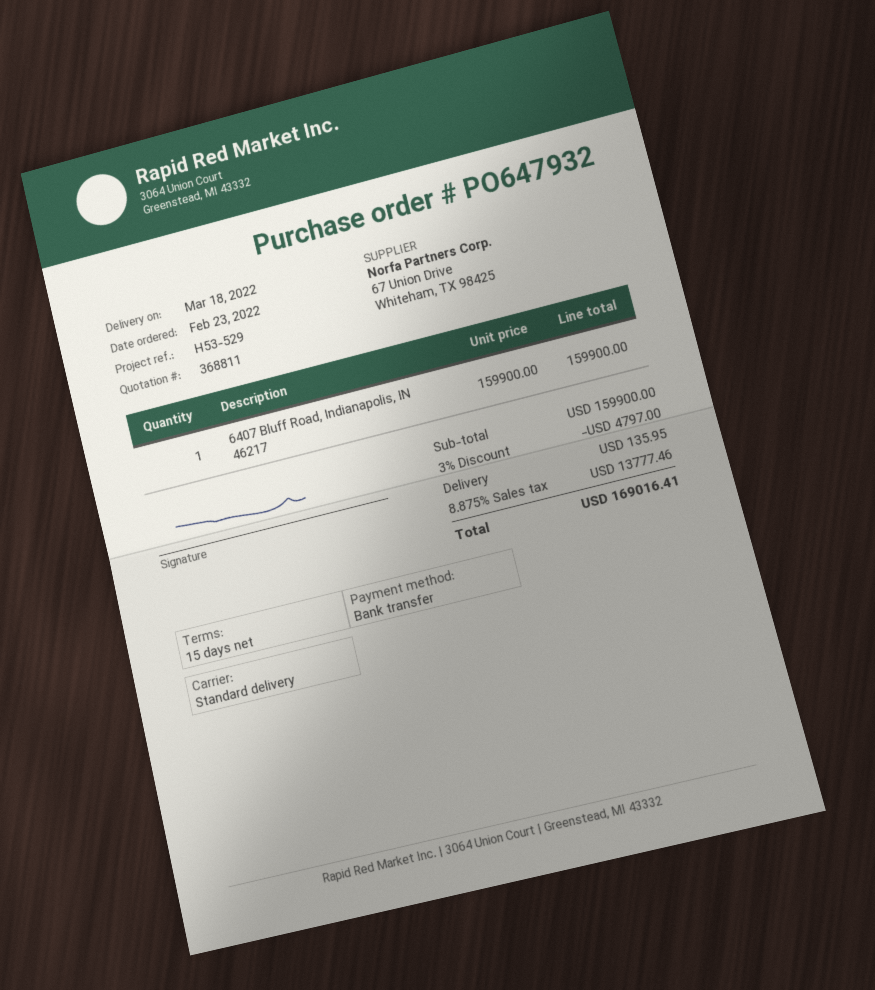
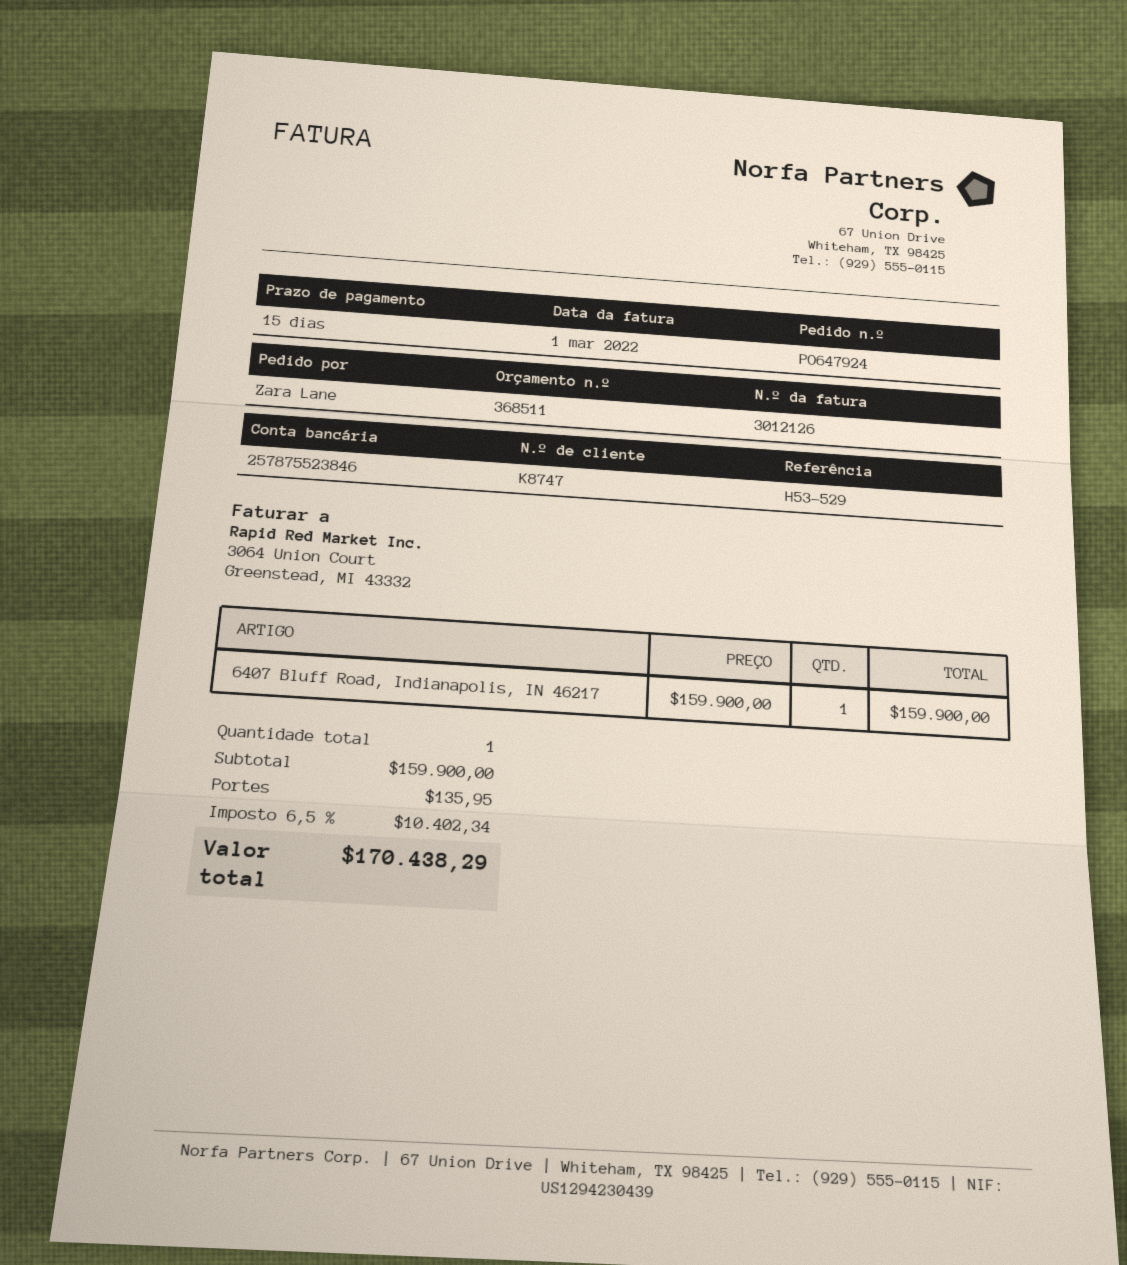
quote number: 368811 -> 368511
order number: PO647932 -> PO647924
discount: 3% = 4797.00 -> none
tax: 8.875% = 13777.46 -> 6.5% = 10402.34
total: 169016.41 -> 170438.29

